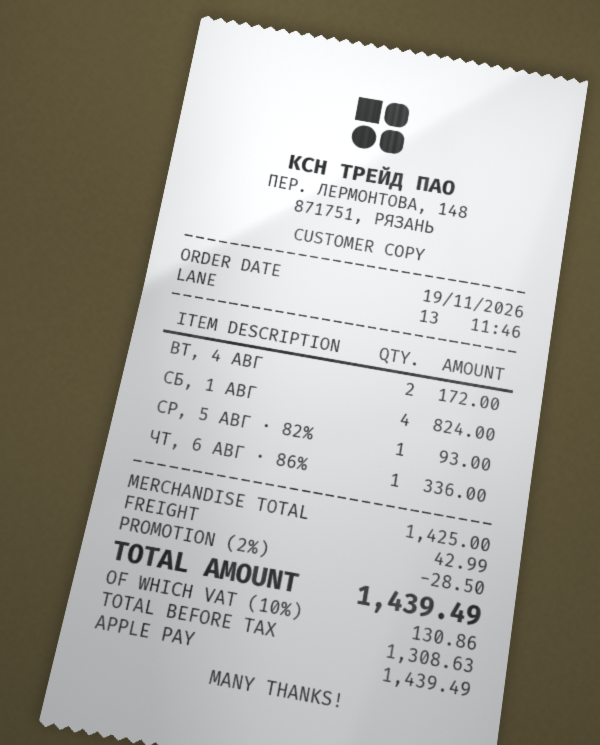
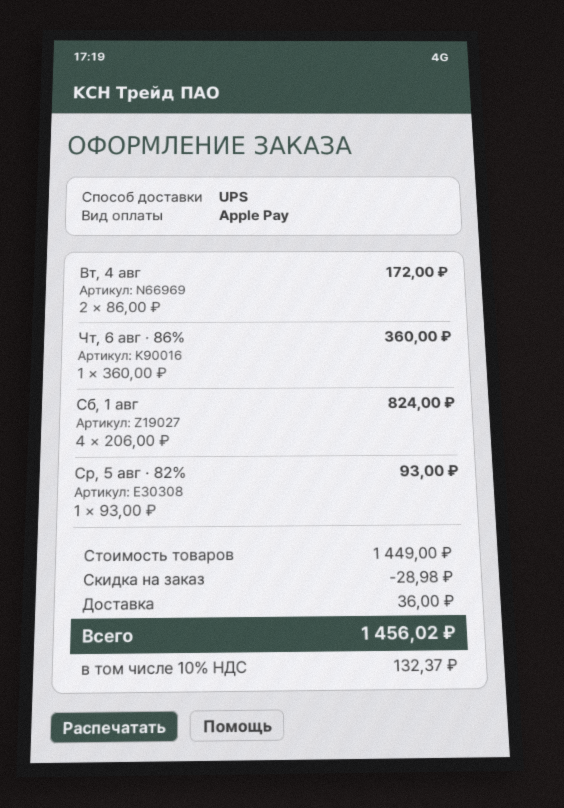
ЧТ, 6 АВГ · 86%: 1 for 336.00 -> 1 for 360.00
subtotal: 1425.00 -> 1449.00
discount: 28.50 -> 28.98
shipping: 42.99 -> 36.00
tax: 10% = 130.86 -> 10% = 132.37
total: 1439.49 -> 1456.02

